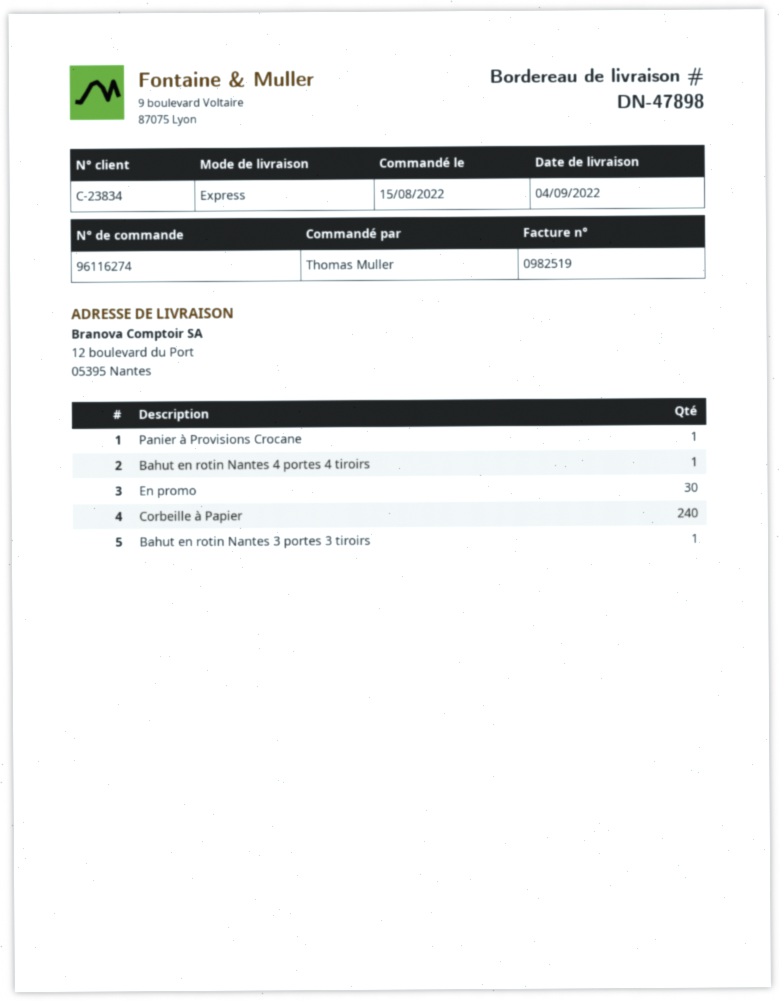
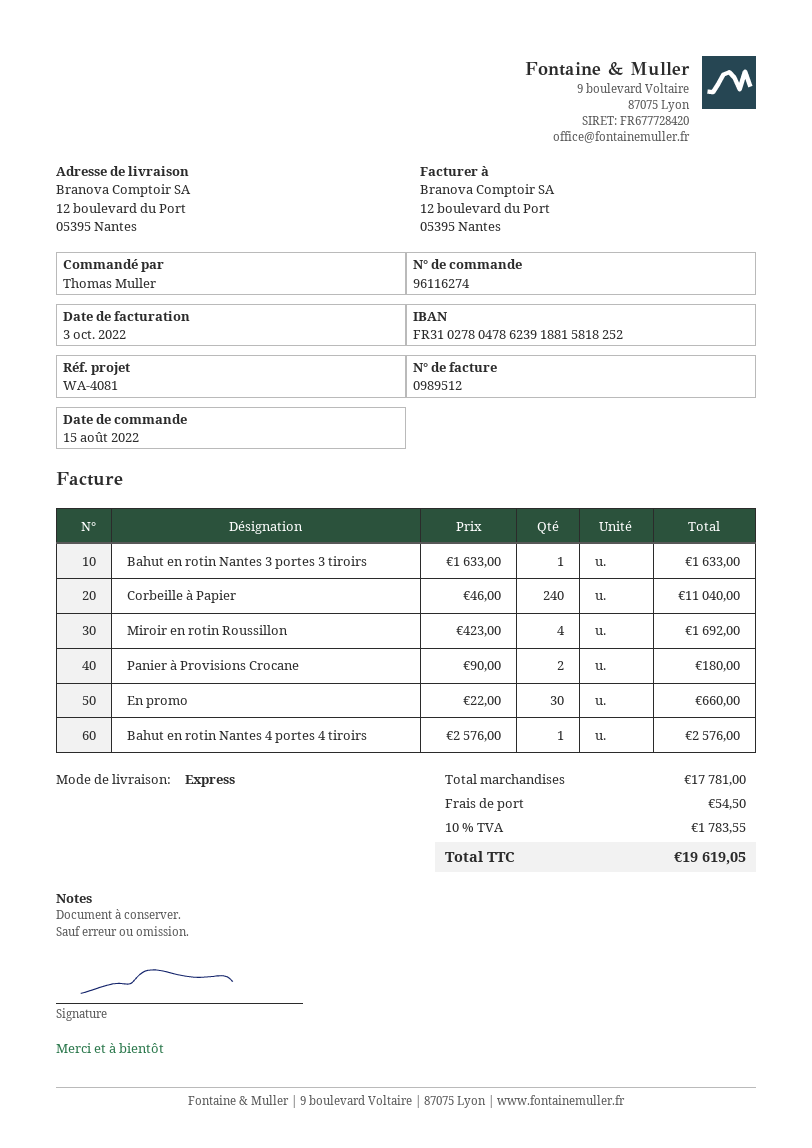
invoice number: 0982519 -> 0989512
Panier à Provisions Crocane: 1 -> 2
Miroir en rotin Roussillon: none -> 4

